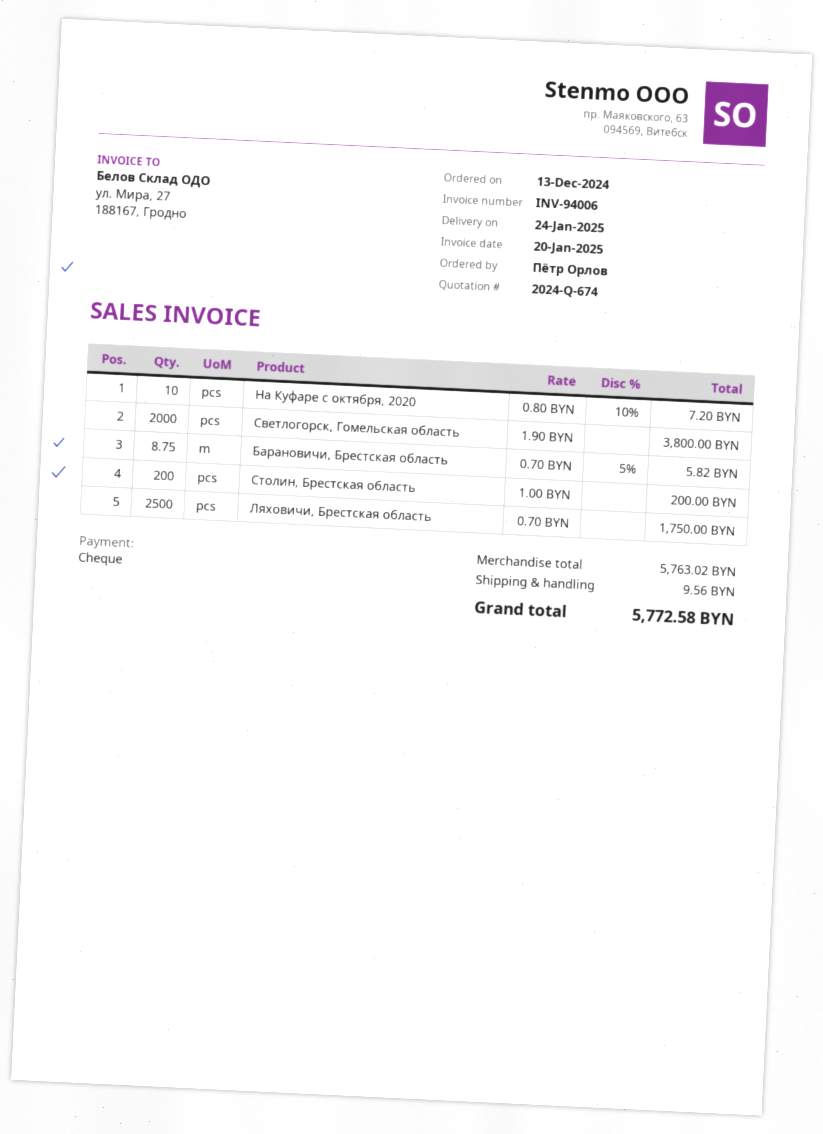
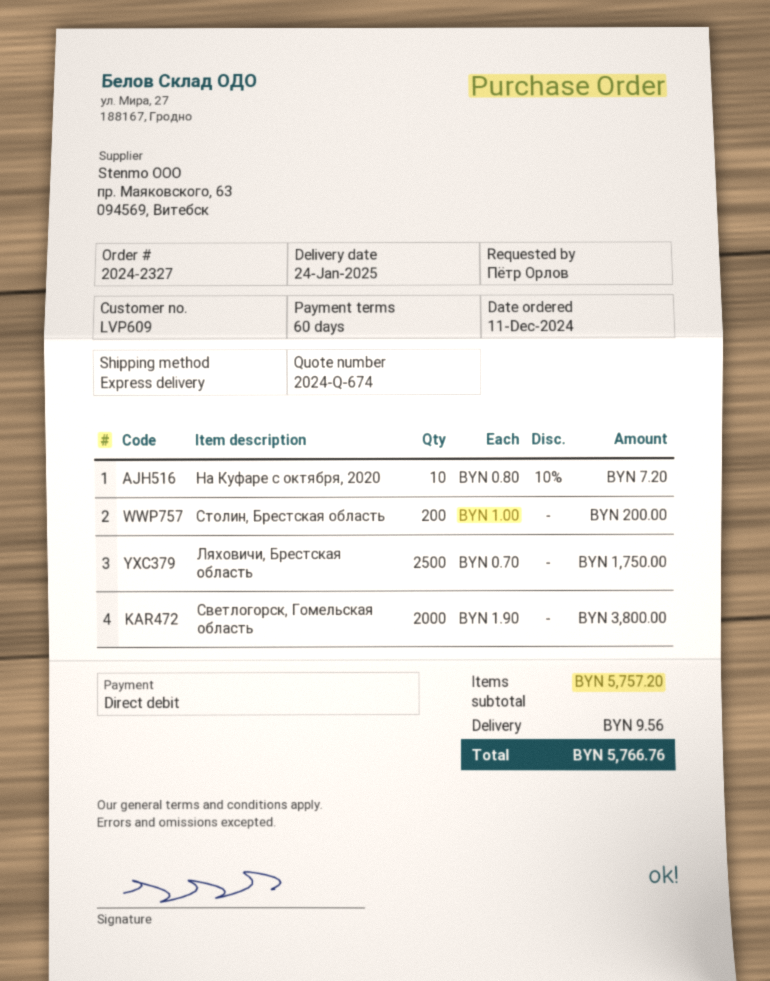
order date: 2024-12-13 -> 2024-12-11
payment method: cheque -> direct debit
Барановичи, Брестская область: 8.75 x 0.70 - 5% = 5.82 -> none
subtotal: 5763.02 -> 5757.20
total: 5772.58 -> 5766.76

